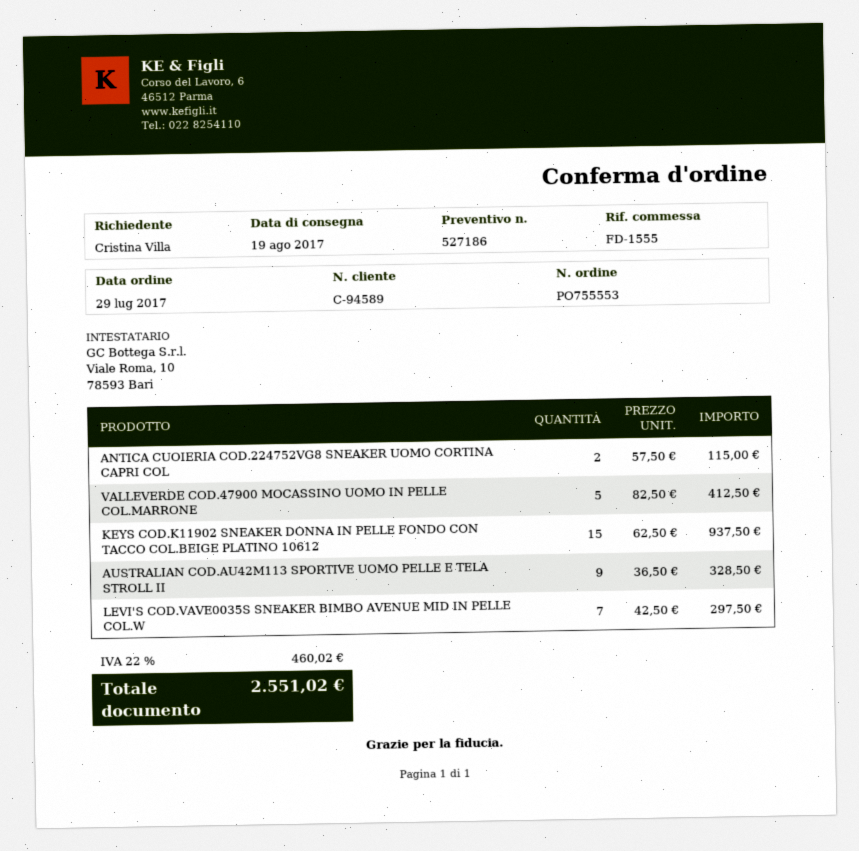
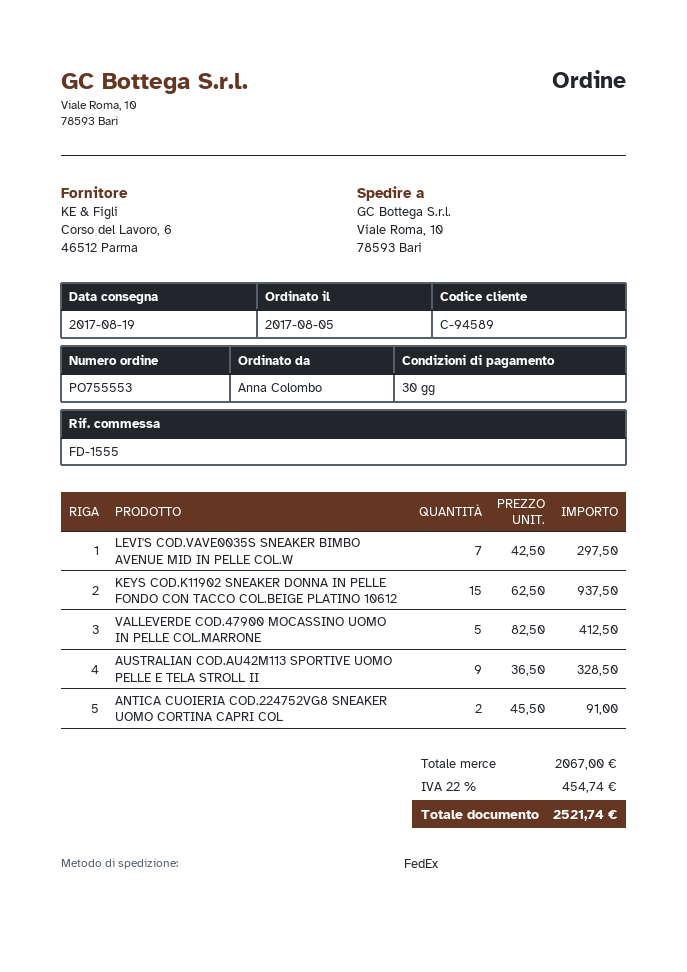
order date: 2017-07-29 -> 2017-08-05
ordered by: Cristina Villa -> Anna Colombo
ANTICA CUOIERIA COD.224752VG8 SNEAKER UOMO CORTINA CAPRI COL: 2 x 57.50 = 115.00 -> 2 x 45.50 = 91.00
tax: 22% = 460.02 -> 22% = 454.74
total: 2551.02 -> 2521.74

